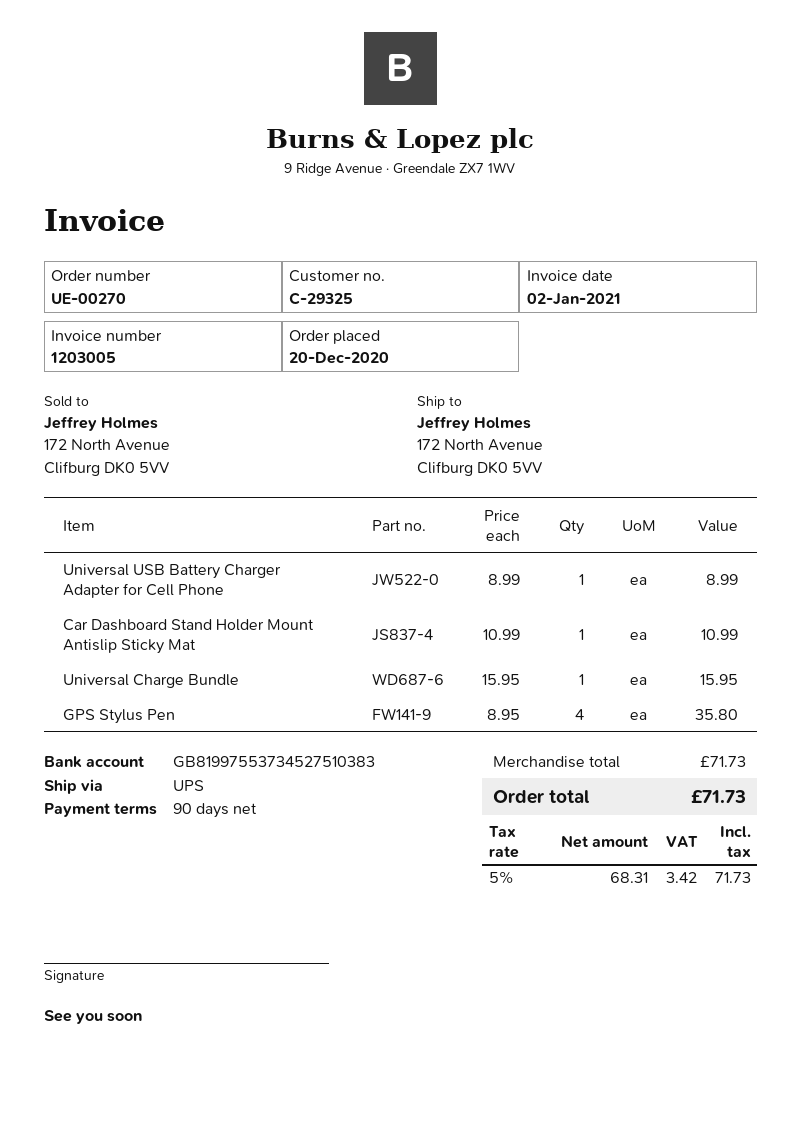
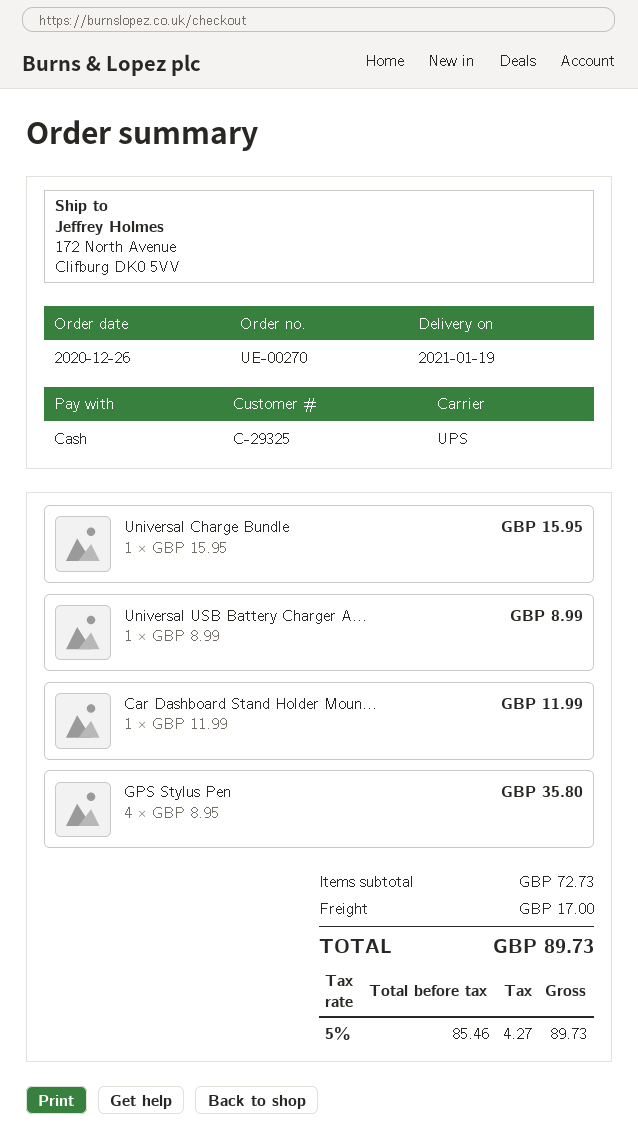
order date: 2020-12-20 -> 2020-12-26
Car Dashboard Stand Holder Mount Antislip Sticky Mat: 1 x 10.99 = 10.99 -> 1 x 11.99 = 11.99
subtotal: 71.73 -> 72.73
shipping: none -> 17.00
net: 68.31 -> 85.46
tax: 5% = 3.42 -> 5% = 4.27
total: 71.73 -> 89.73

